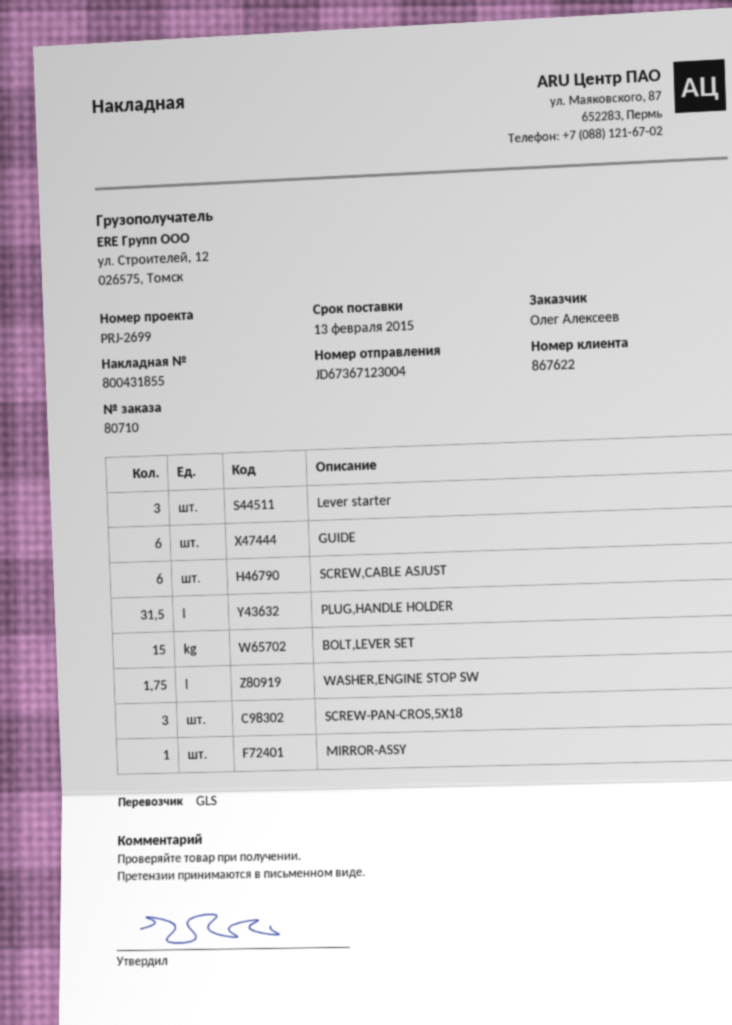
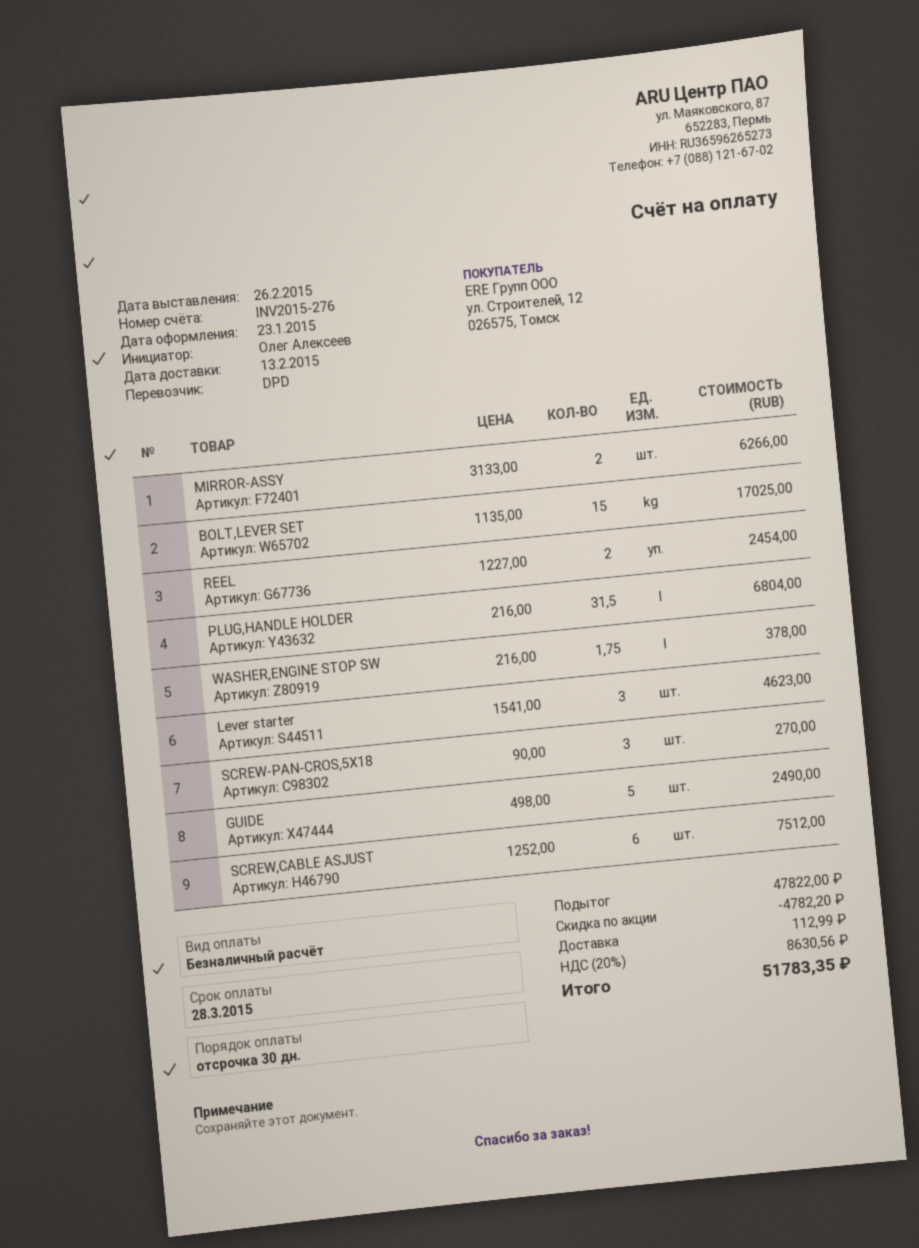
shipping method: GLS -> DPD
GUIDE: 6 -> 5
MIRROR-ASSY: 1 -> 2
REEL: none -> 2

